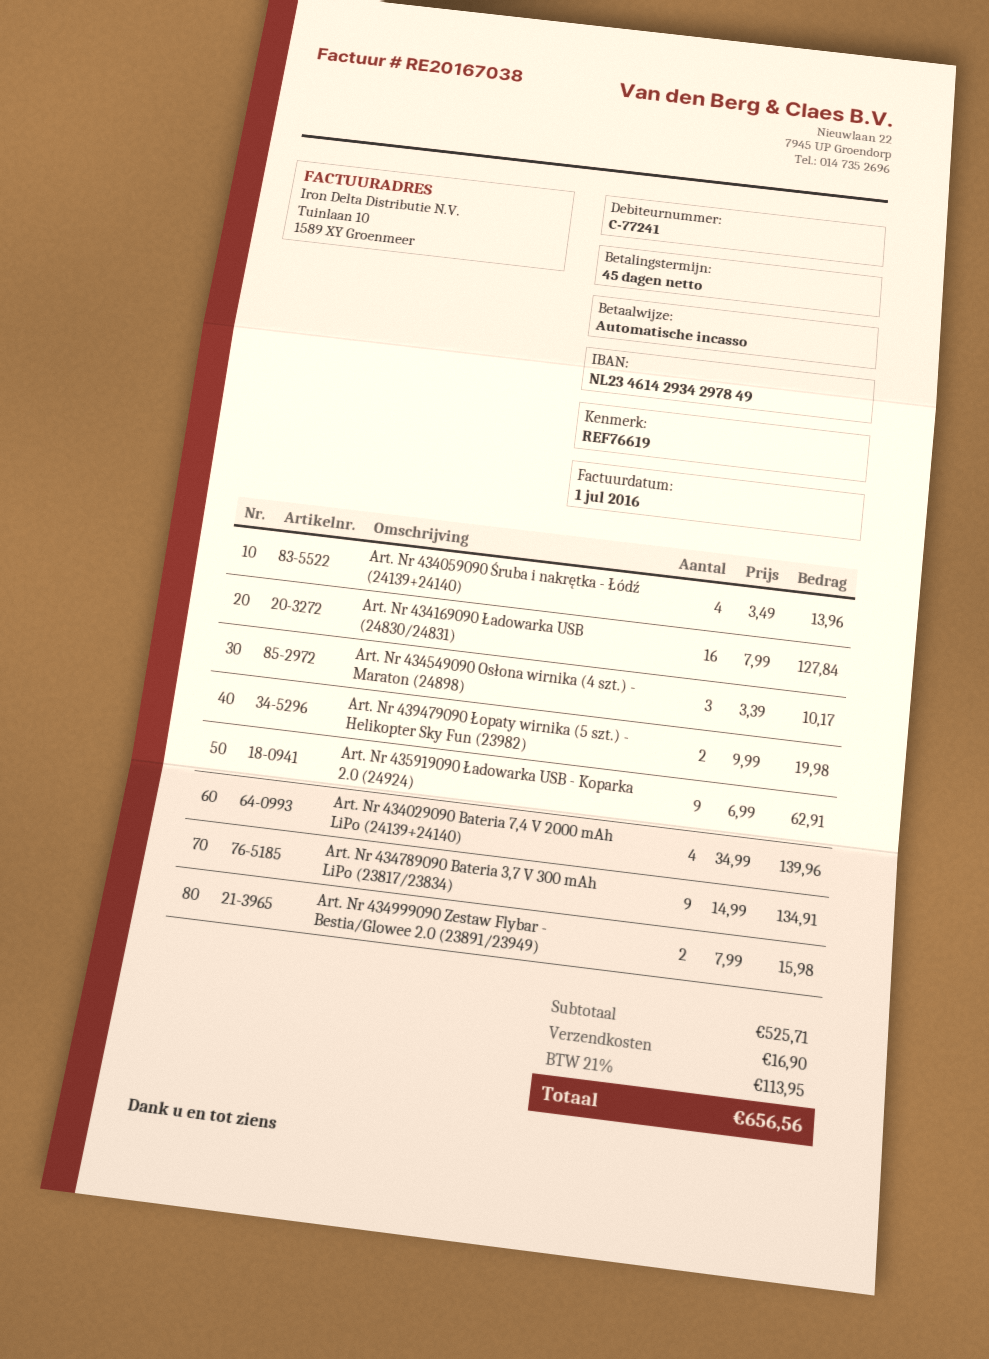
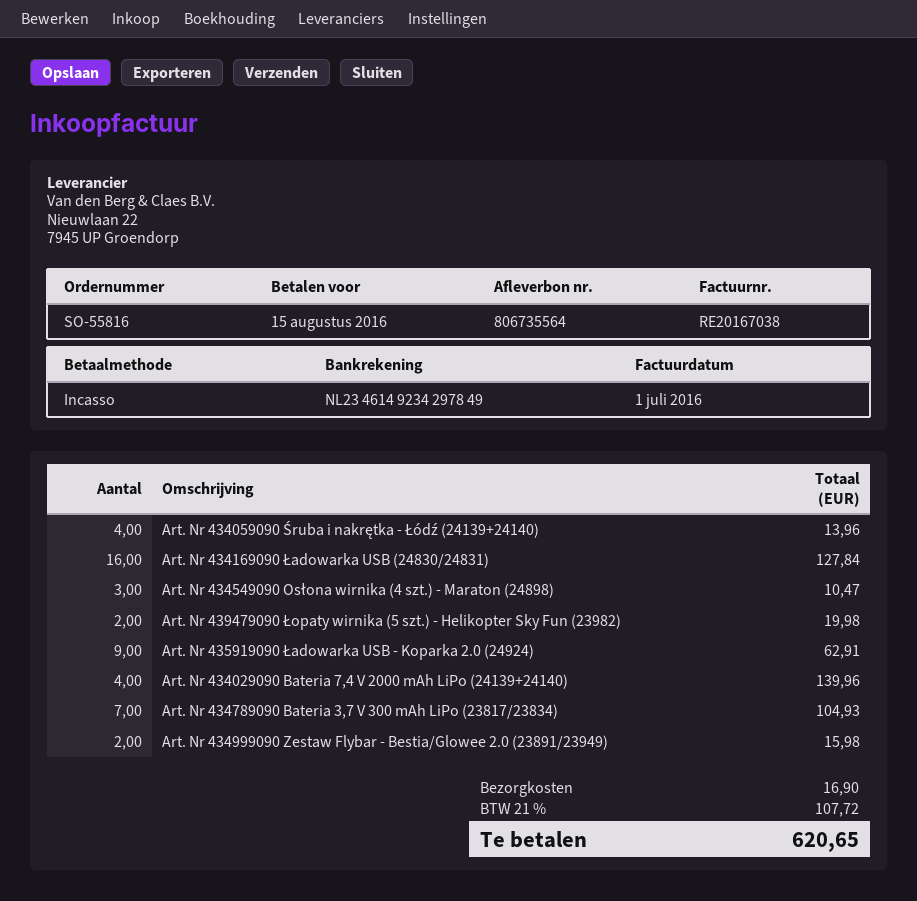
bank account: NL2346142934297849 -> NL2346149234297849
Art. Nr 434549090 Osłona wirnika (4 szt.) - Maraton (24898): 3 for 10.17 -> 3 for 10.47
Art. Nr 434789090 Bateria 3,7 V 300 mAh LiPo (23817/23834): 9 for 134.91 -> 7 for 104.93
tax: 21% = 113.95 -> 21% = 107.72
total: 656.56 -> 620.65

